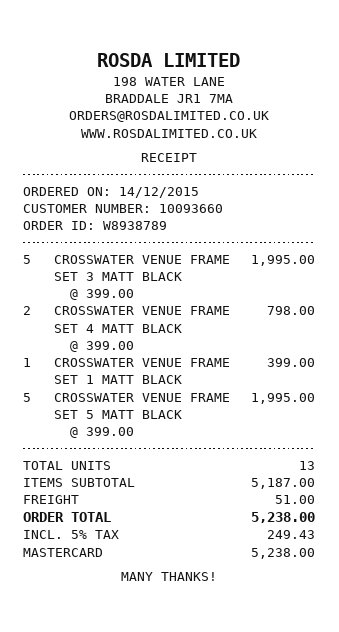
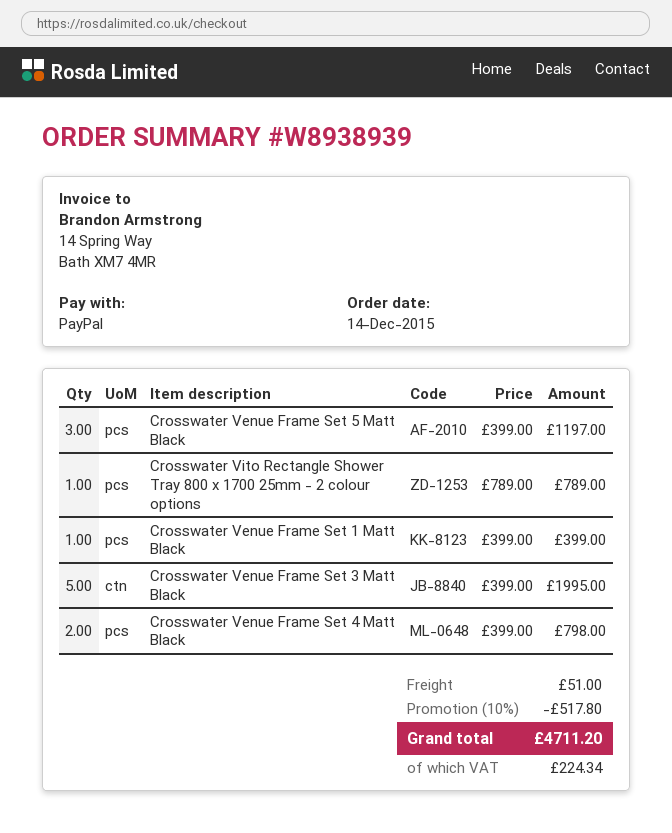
order number: W8938789 -> W8938939
payment method: Mastercard -> PayPal
CROSSWATER VENUE FRAME SET 5 MATT BLACK: 5 x 399.00 = 1995.00 -> 3 x 399.00 = 1197.00
Crosswater Vito Rectangle Shower Tray 800 x 1700 25mm - 2 colour options: none -> 1 x 789.00 = 789.00
discount: none -> 10% = 517.80
tax: 249.43 -> 224.34
total: 5238.00 -> 4711.20

